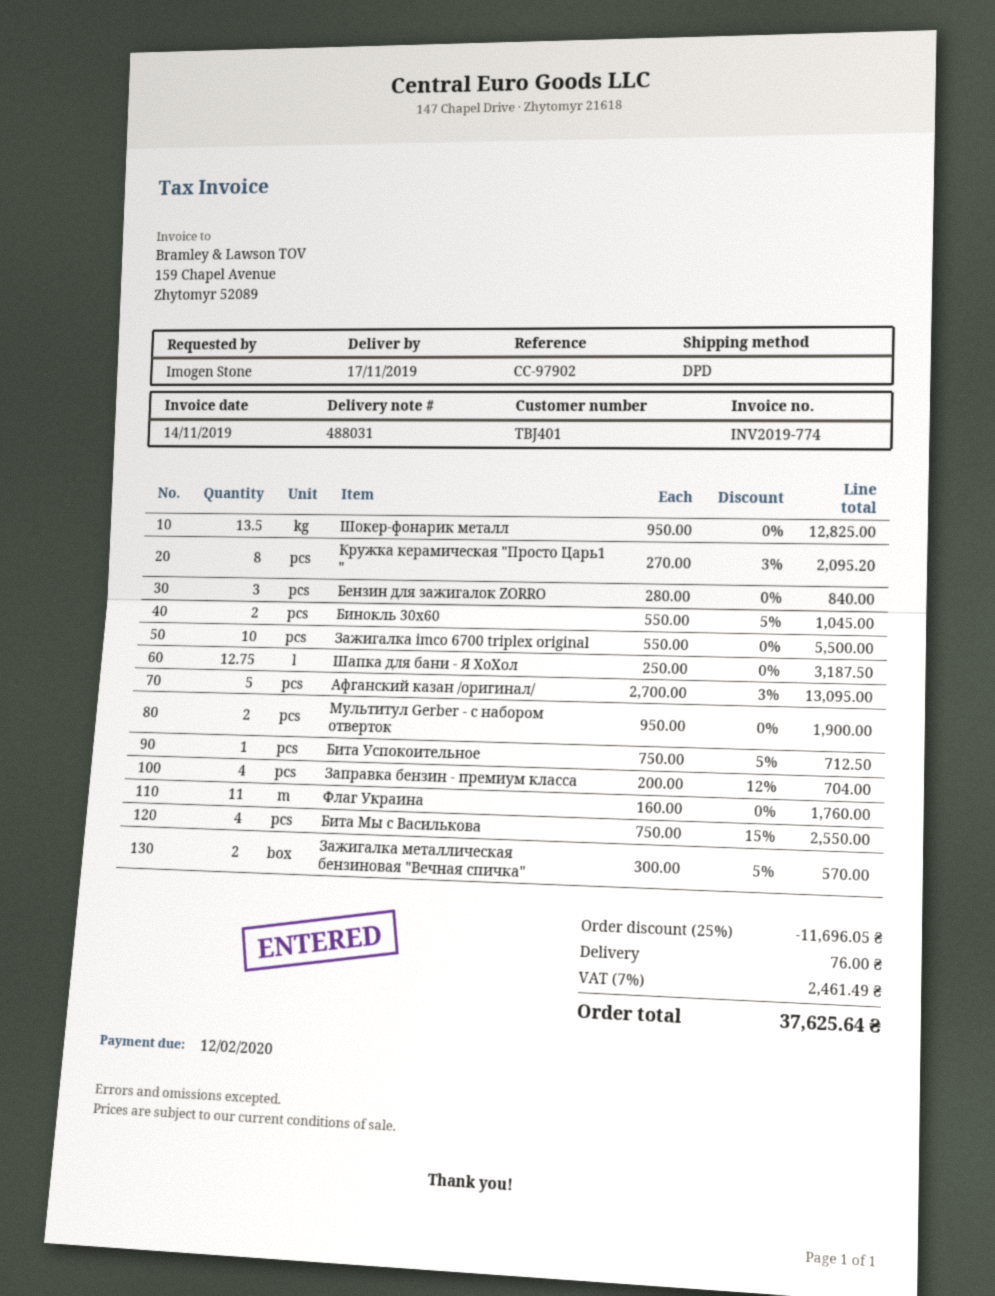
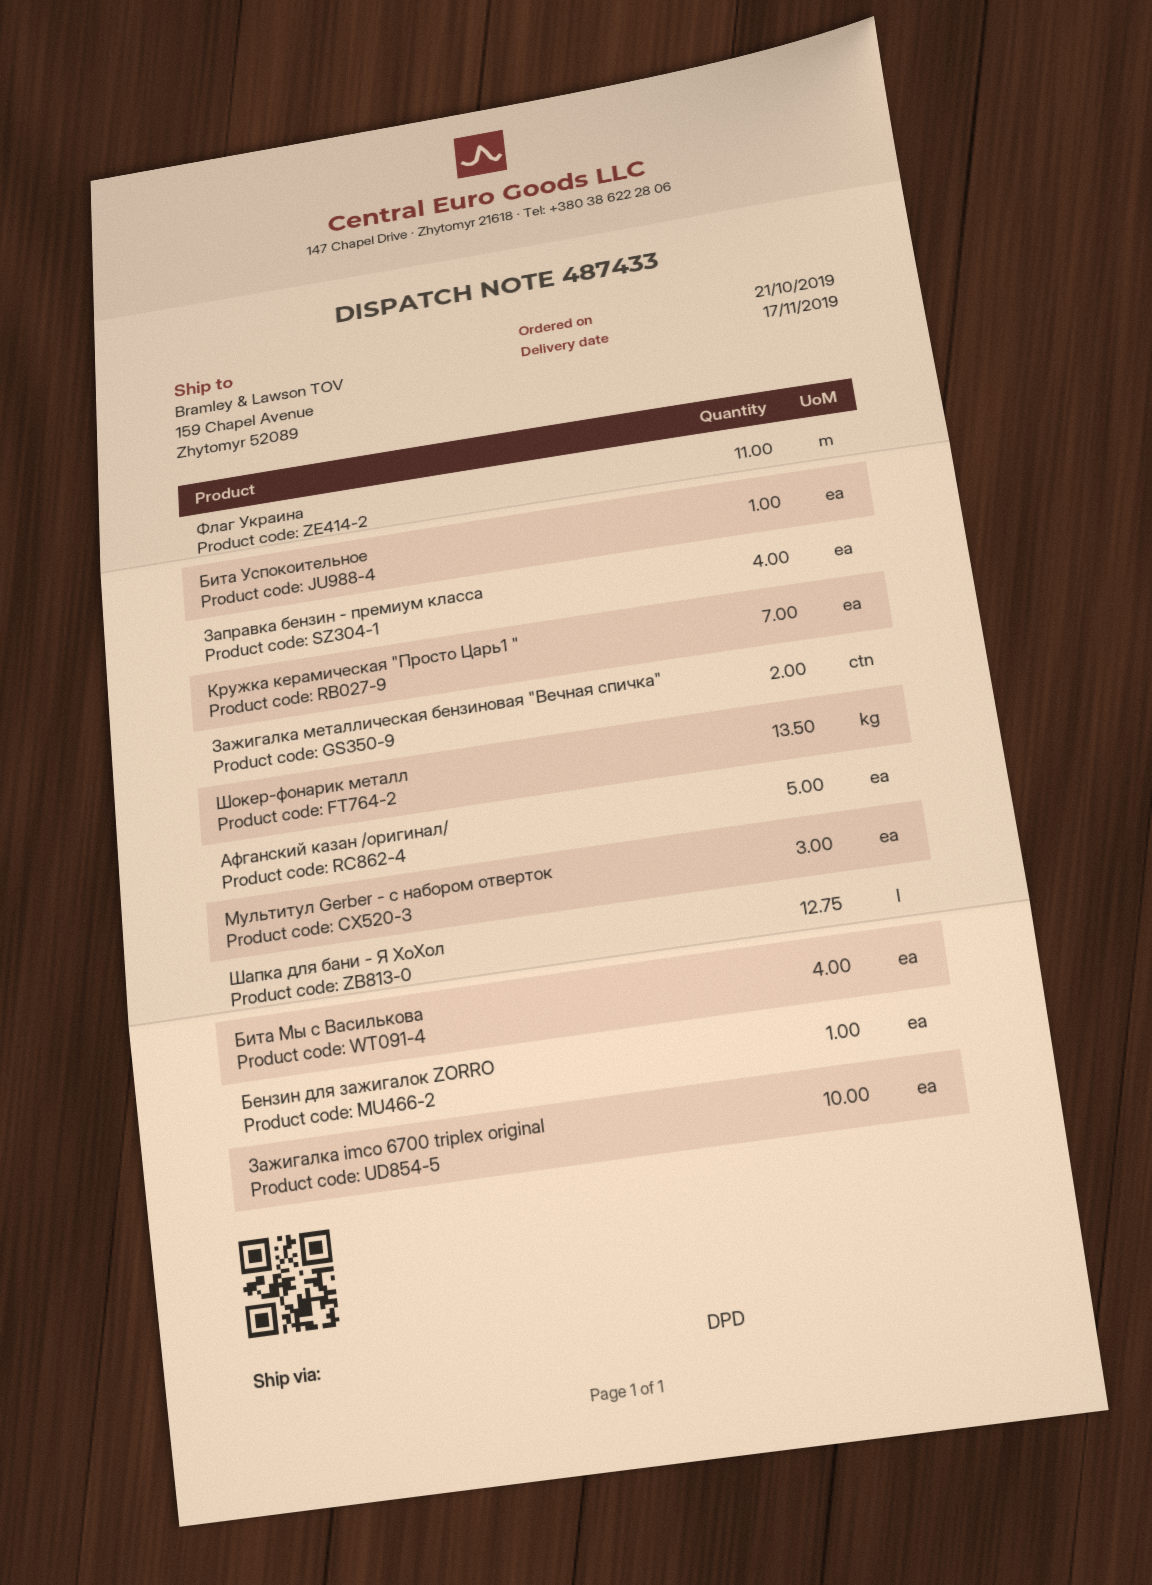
delivery note number: 488031 -> 487433
Кружка керамическая "Просто Царь1 ": 8 -> 7
Бензин для зажигалок ZORRO: 3 -> 1
Бинокль 30x60: 2 -> none
Мультитул Gerber - с набором отверток: 2 -> 3

